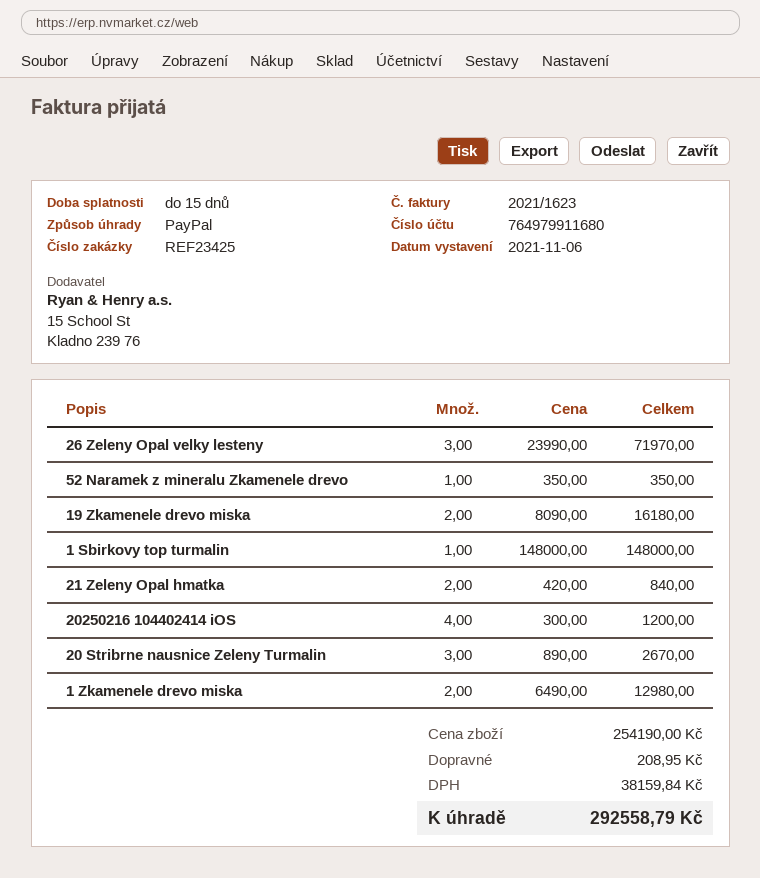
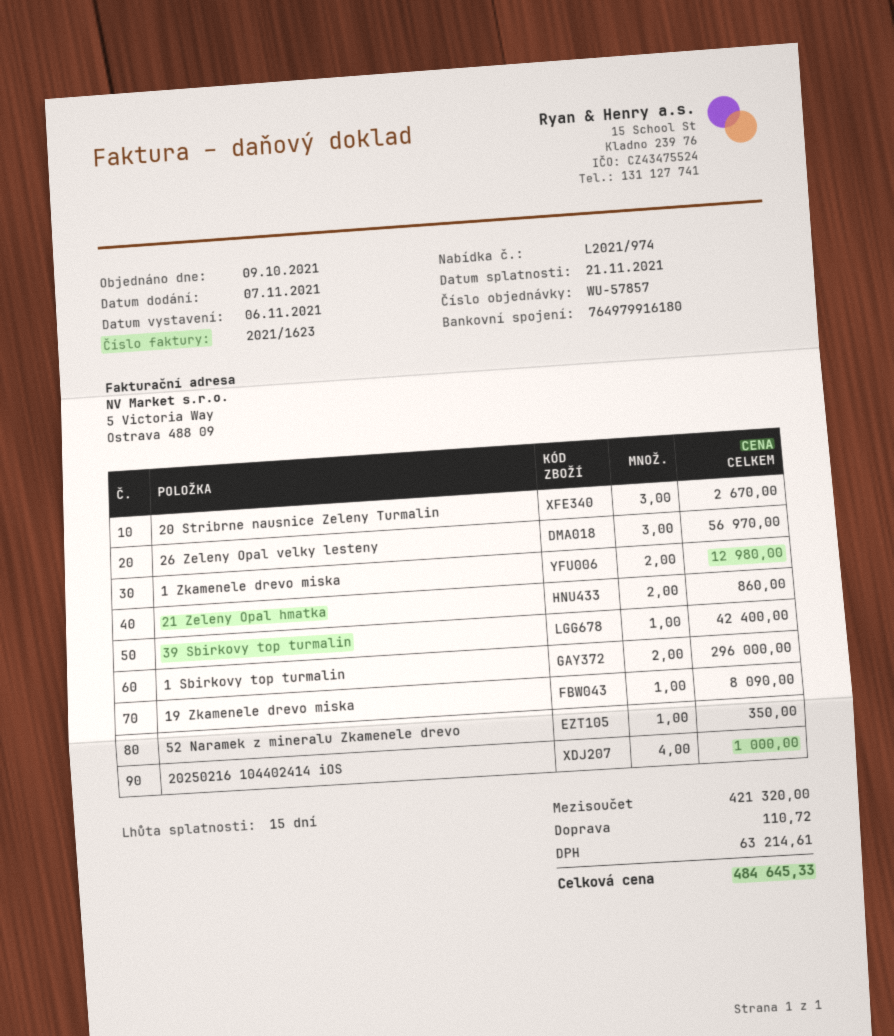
bank account: 764979911680 -> 764979916180
26 Zeleny Opal velky lesteny: 3 for 71970.00 -> 3 for 56970.00
19 Zkamenele drevo miska: 2 for 16180.00 -> 1 for 8090.00
1 Sbirkovy top turmalin: 1 for 148000.00 -> 2 for 296000.00
21 Zeleny Opal hmatka: 2 for 840.00 -> 2 for 860.00
20250216 104402414 iOS: 4 for 1200.00 -> 4 for 1000.00
39 Sbirkovy top turmalin: none -> 1 for 42400.00
subtotal: 254190.00 -> 421320.00
shipping: 208.95 -> 110.72
tax: 38159.84 -> 63214.61
total: 292558.79 -> 484645.33

